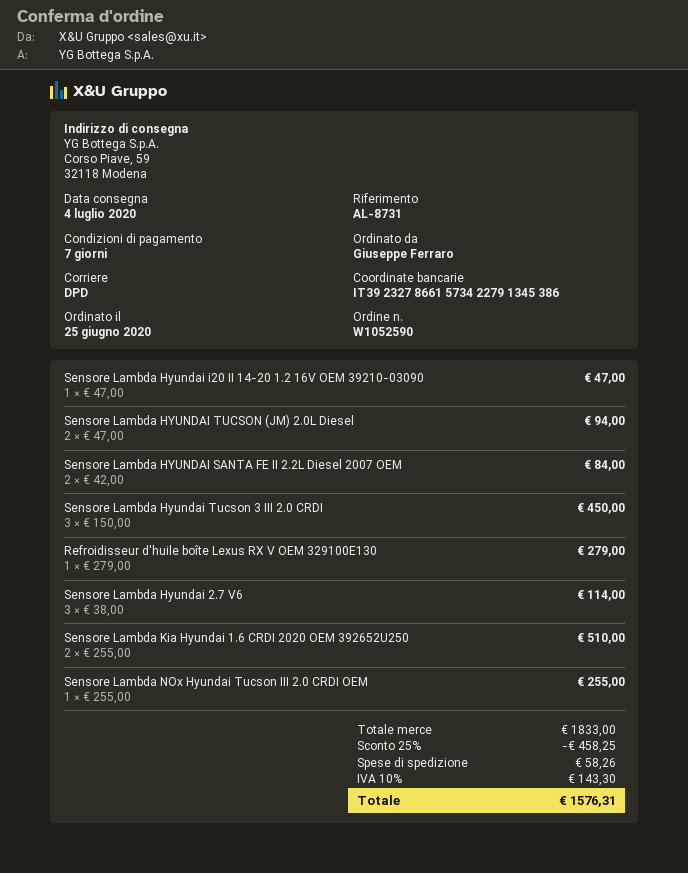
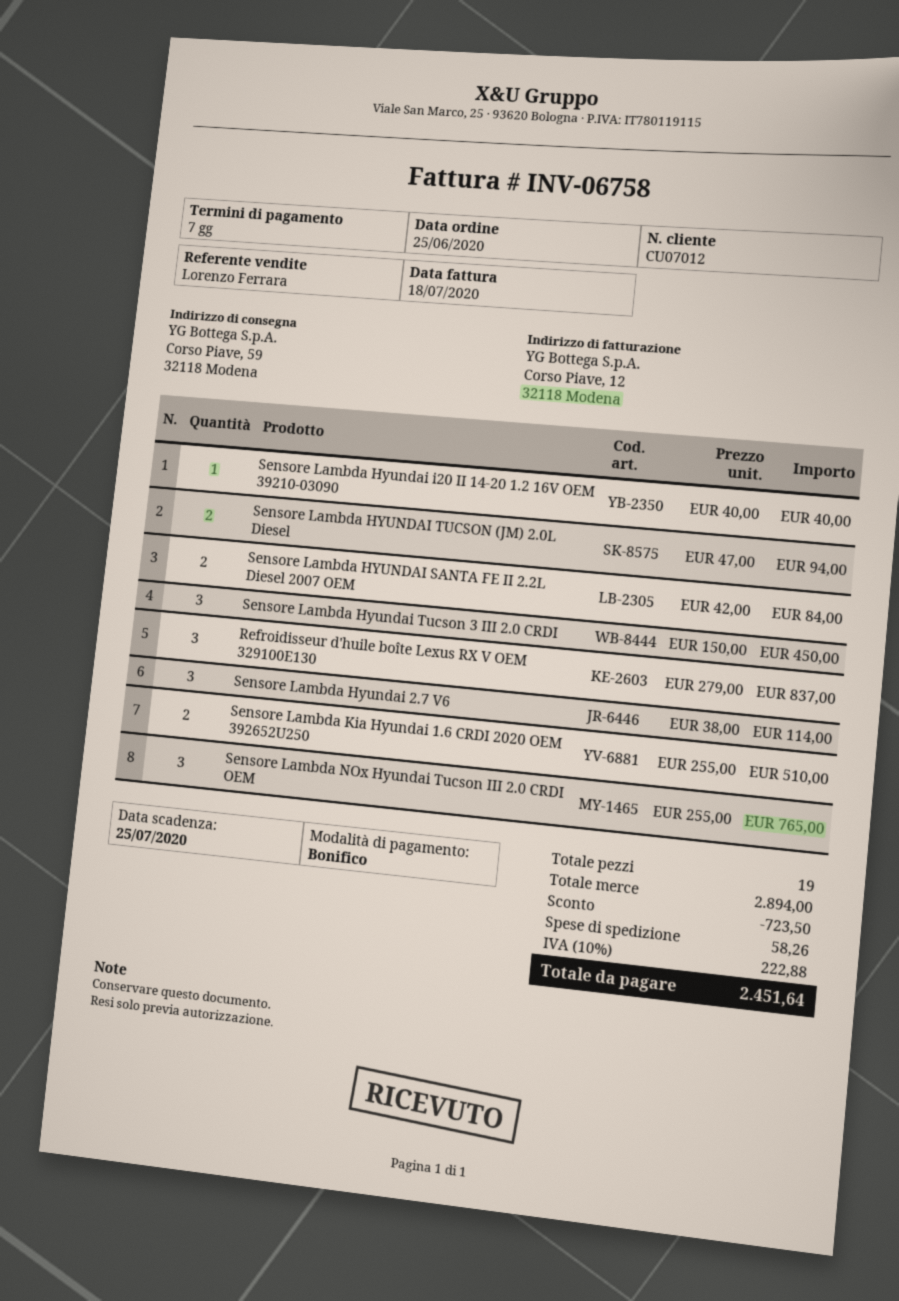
Sensore Lambda Hyundai i20 II 14-20 1.2 16V OEM 39210-03090: 1 x 47.00 = 47.00 -> 1 x 40.00 = 40.00
Refroidisseur d'huile boîte Lexus RX V OEM 329100E130: 1 x 279.00 = 279.00 -> 3 x 279.00 = 837.00
Sensore Lambda NOx Hyundai Tucson III 2.0 CRDI OEM: 1 x 255.00 = 255.00 -> 3 x 255.00 = 765.00
subtotal: 1833.00 -> 2894.00
discount: 458.25 -> 723.50
tax: 10% = 143.30 -> 10% = 222.88
total: 1576.31 -> 2451.64

